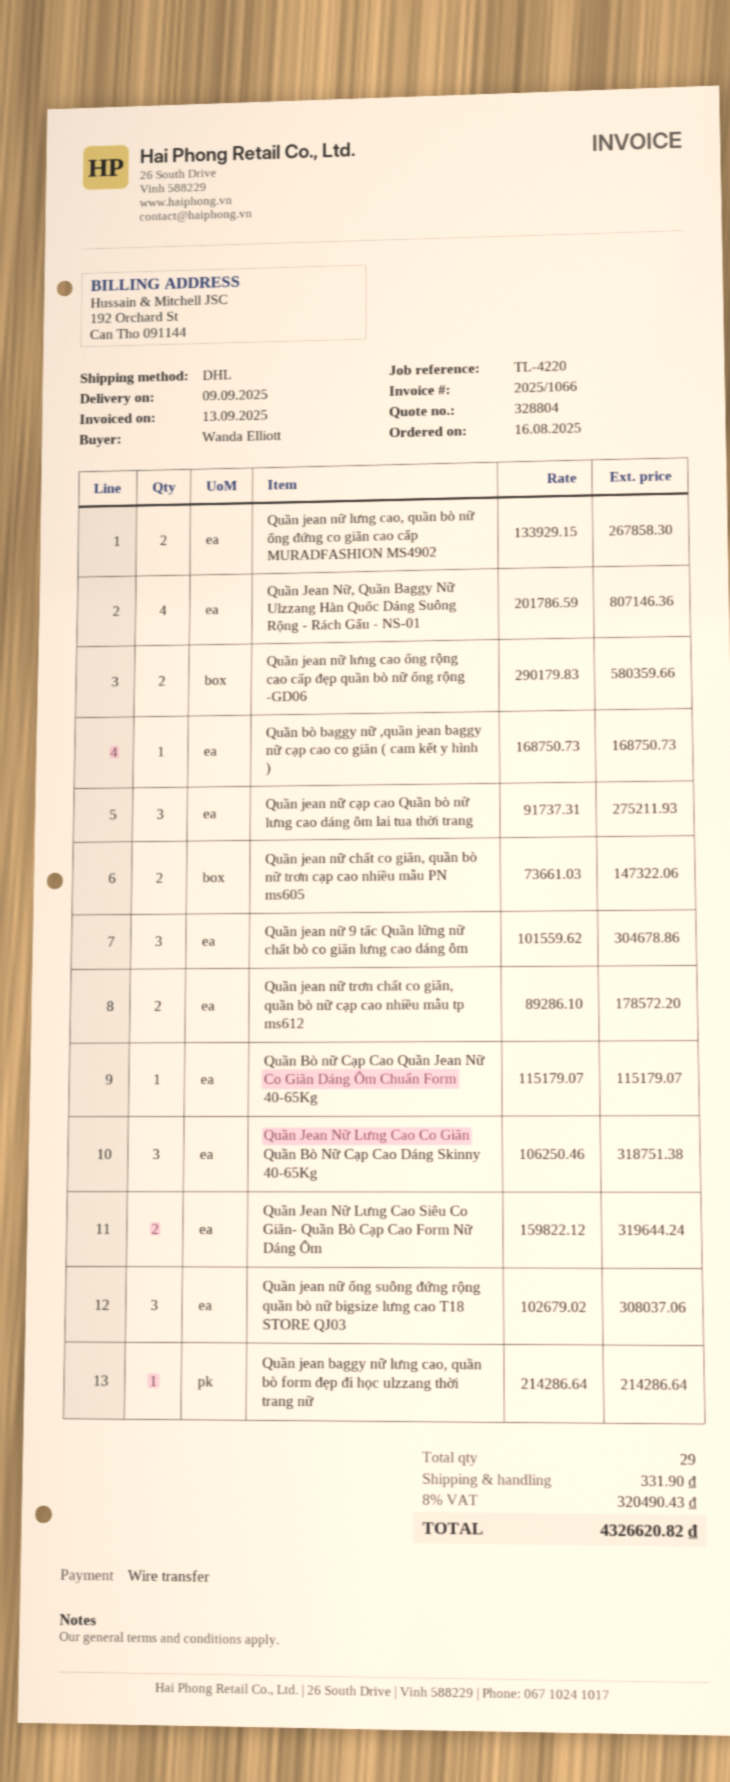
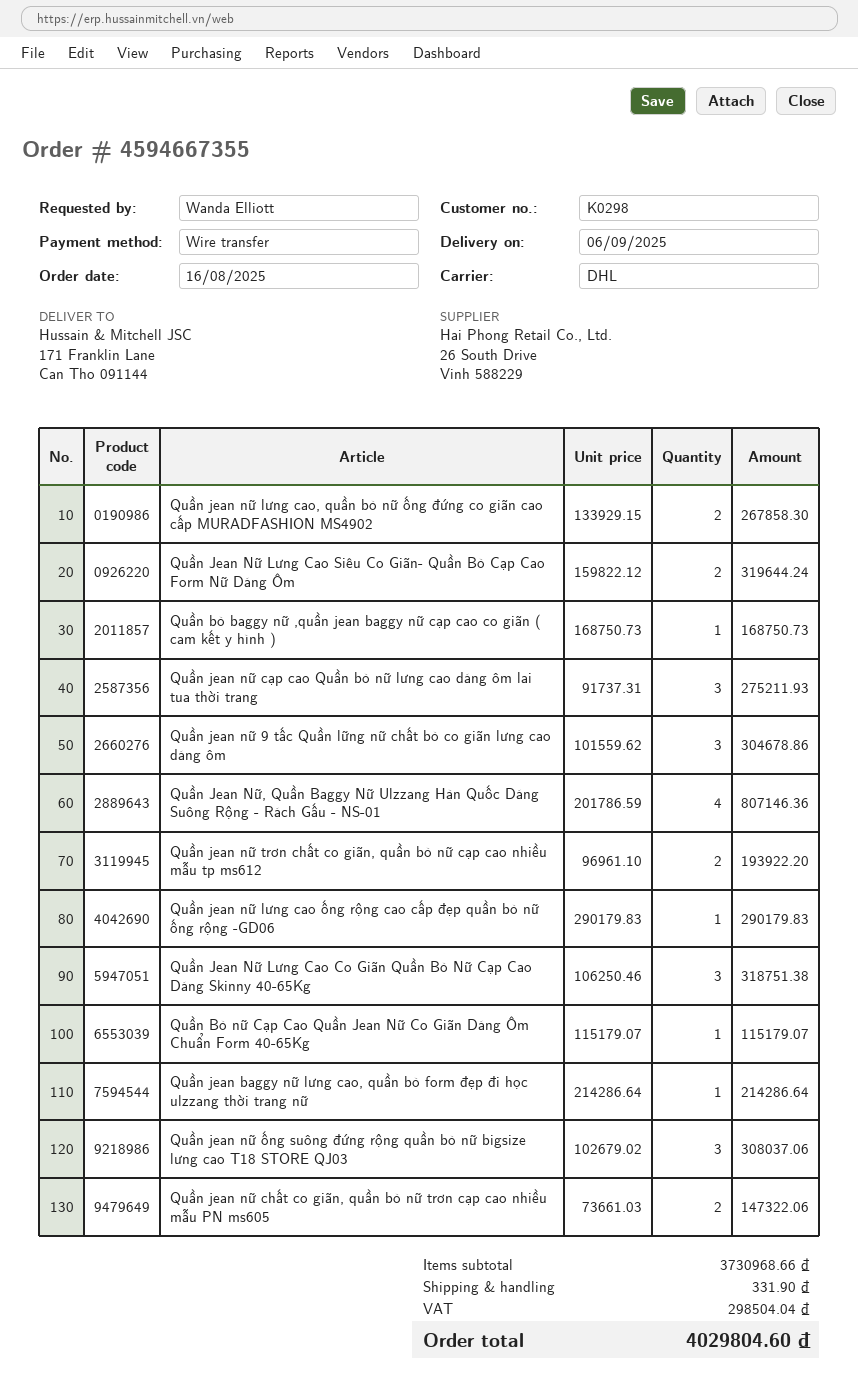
delivery date: 2025-09-09 -> 2025-09-06
Quần jean nữ lưng cao ống rộng cao cấp đẹp quần bò nữ ống rộng -GD06: 2 x 290179.83 = 580359.66 -> 1 x 290179.83 = 290179.83
Quần jean nữ trơn chất co giãn, quần bò nữ cạp cao nhiều mẫu tp ms612: 2 x 89286.10 = 178572.20 -> 2 x 96961.10 = 193922.20
tax: 320490.43 -> 298504.04
total: 4326620.82 -> 4029804.60

